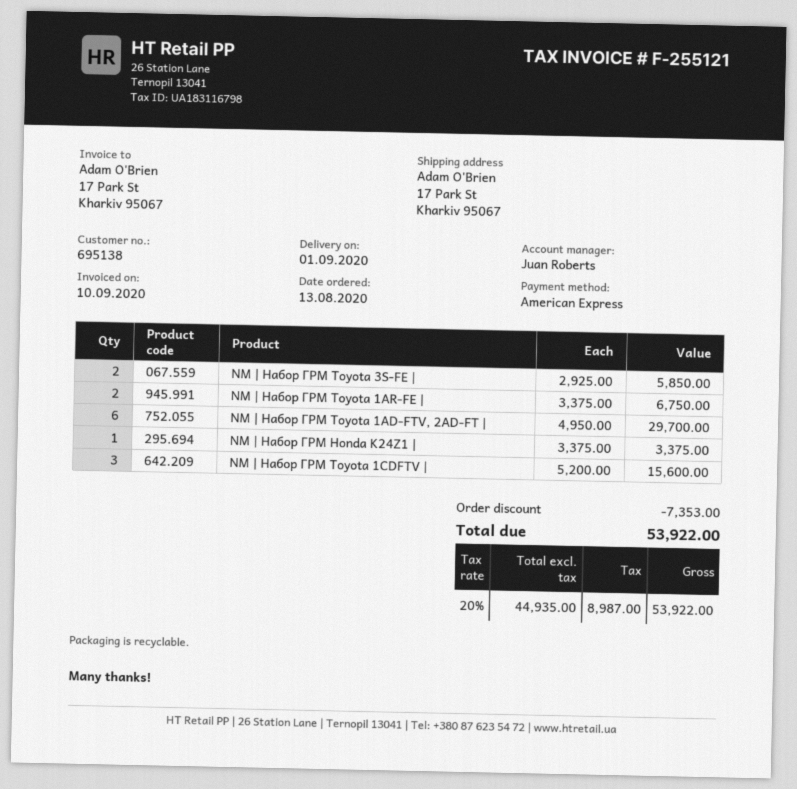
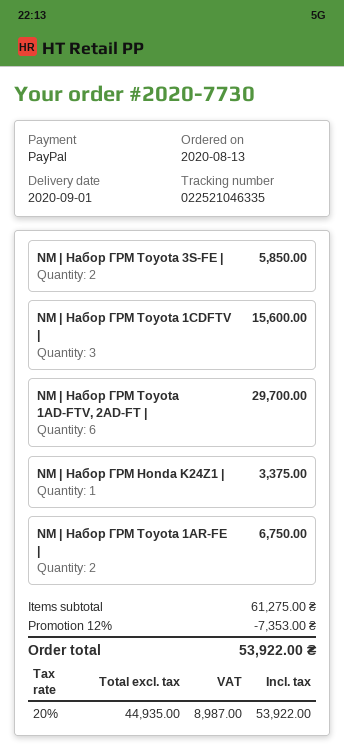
payment method: American Express -> PayPal

